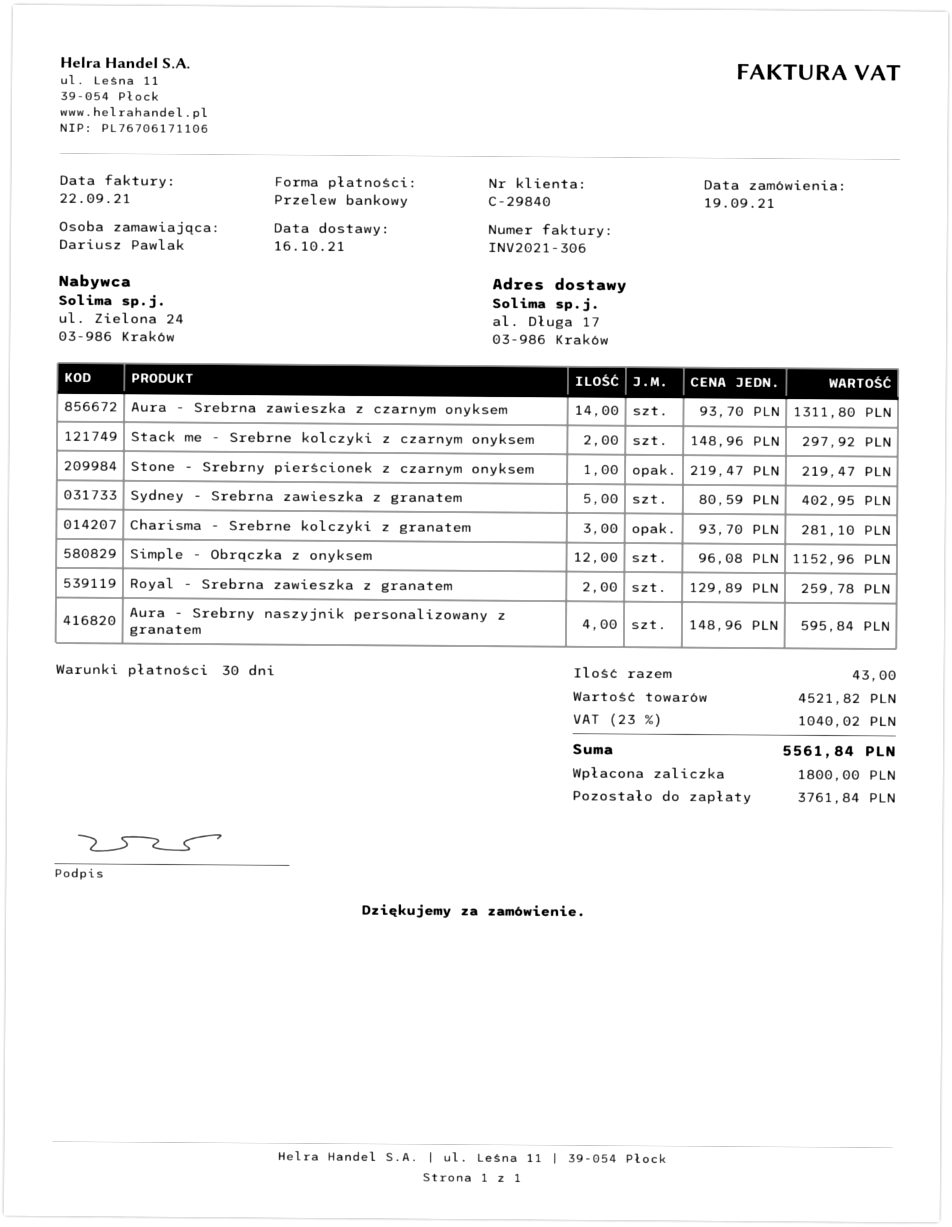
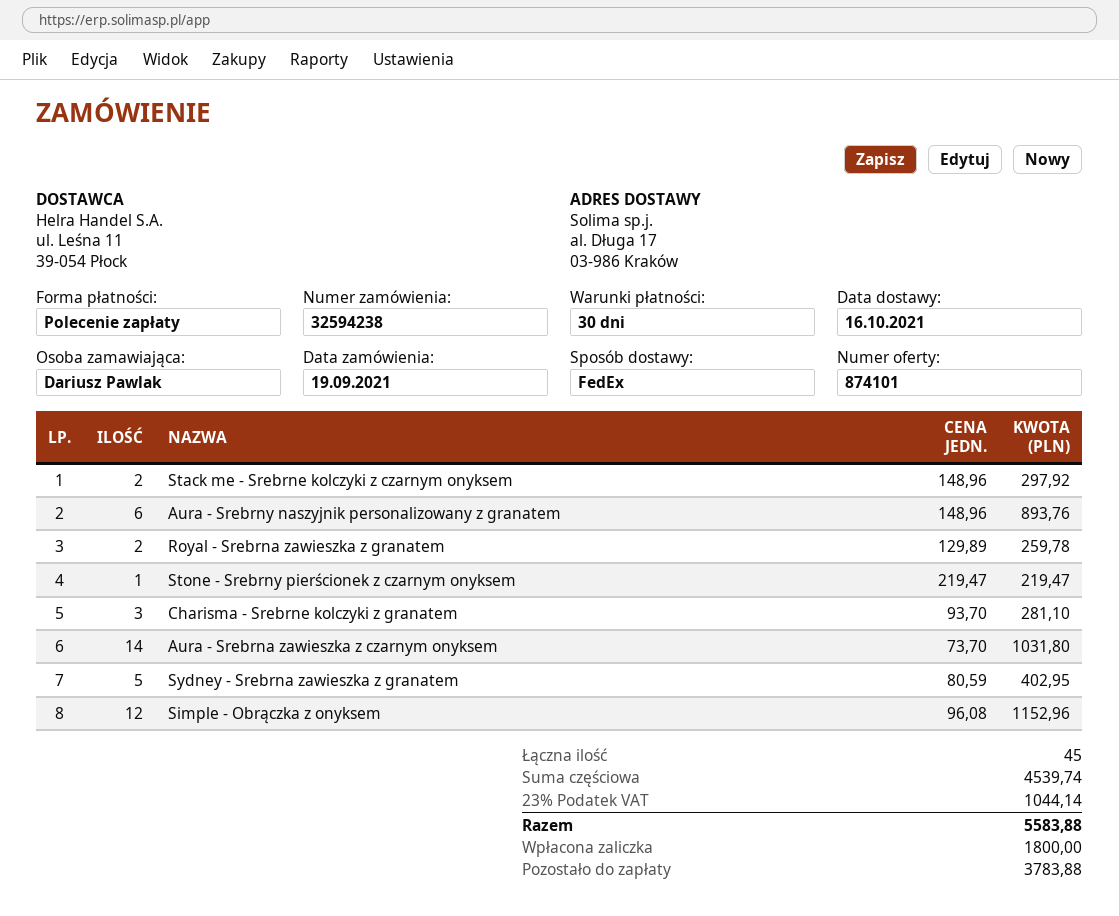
payment method: bank transfer -> direct debit
Aura - Srebrna zawieszka z czarnym onyksem: 14 x 93.70 = 1311.80 -> 14 x 73.70 = 1031.80
Aura - Srebrny naszyjnik personalizowany z granatem: 4 x 148.96 = 595.84 -> 6 x 148.96 = 893.76
total quantity: 43 -> 45
subtotal: 4521.82 -> 4539.74
tax: 23% = 1040.02 -> 23% = 1044.14
total: 5561.84 -> 5583.88
balance: 3761.84 -> 3783.88

